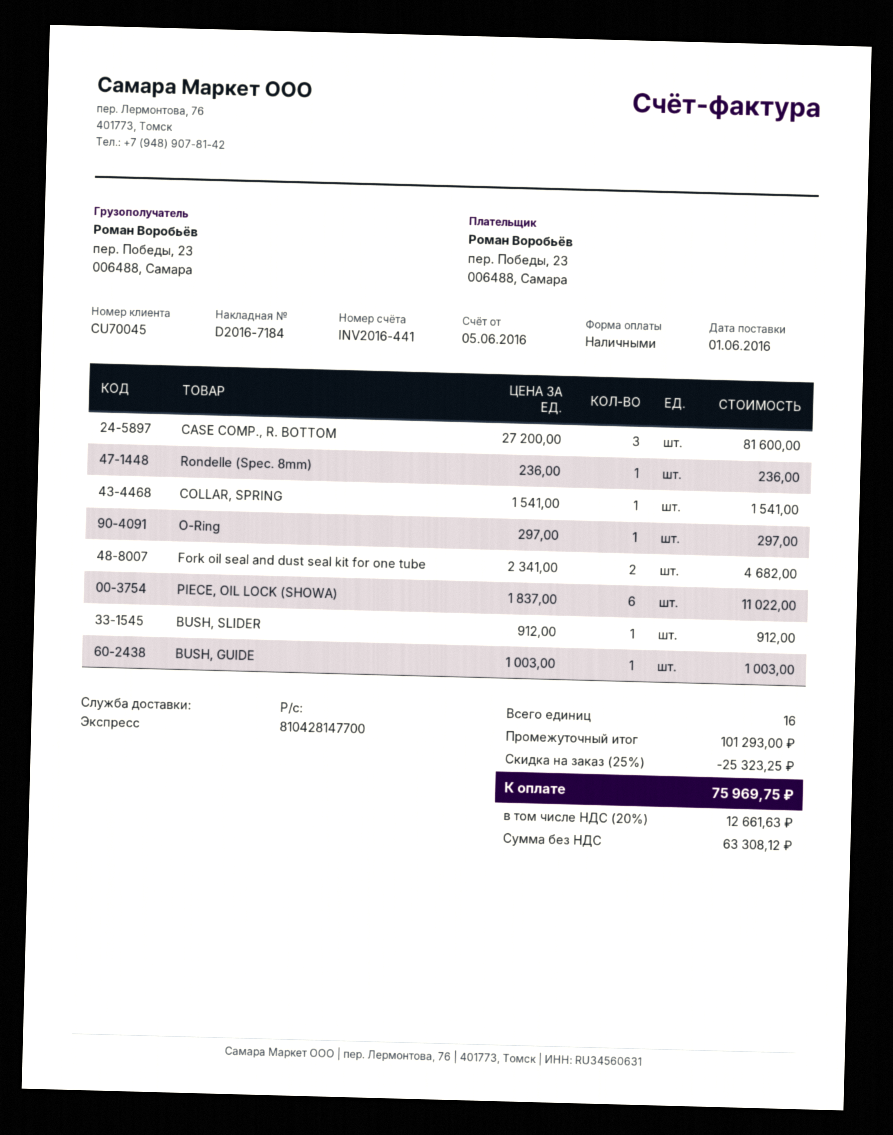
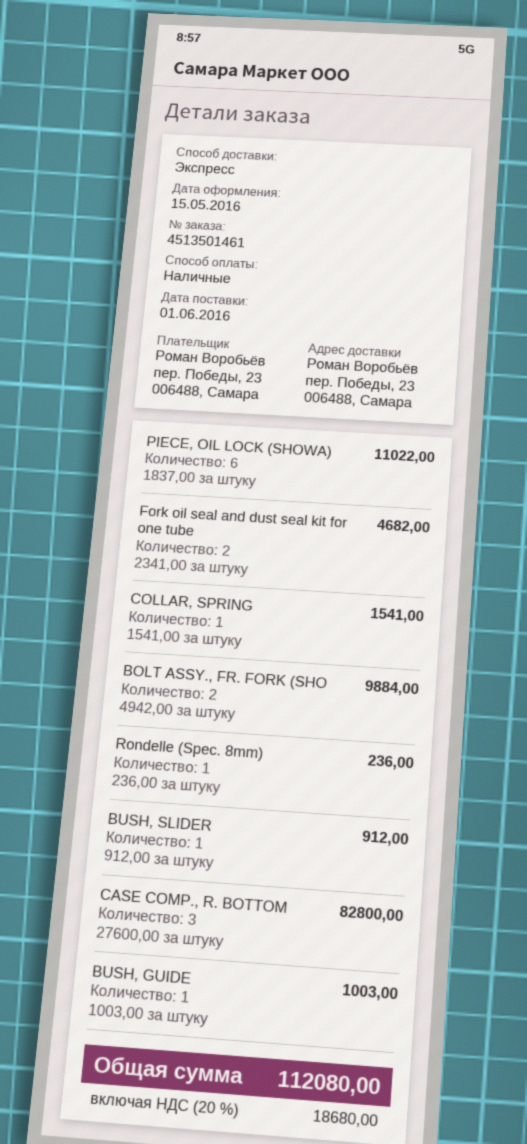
CASE COMP., R. BOTTOM: 3 x 27200.00 = 81600.00 -> 3 x 27600.00 = 82800.00
O-Ring: 1 x 297.00 = 297.00 -> none
BOLT ASSY., FR. FORK (SHO: none -> 2 x 4942.00 = 9884.00
discount: 25% = 25323.25 -> none
tax: 20% = 12661.63 -> 20% = 18680.00
total: 75969.75 -> 112080.00

